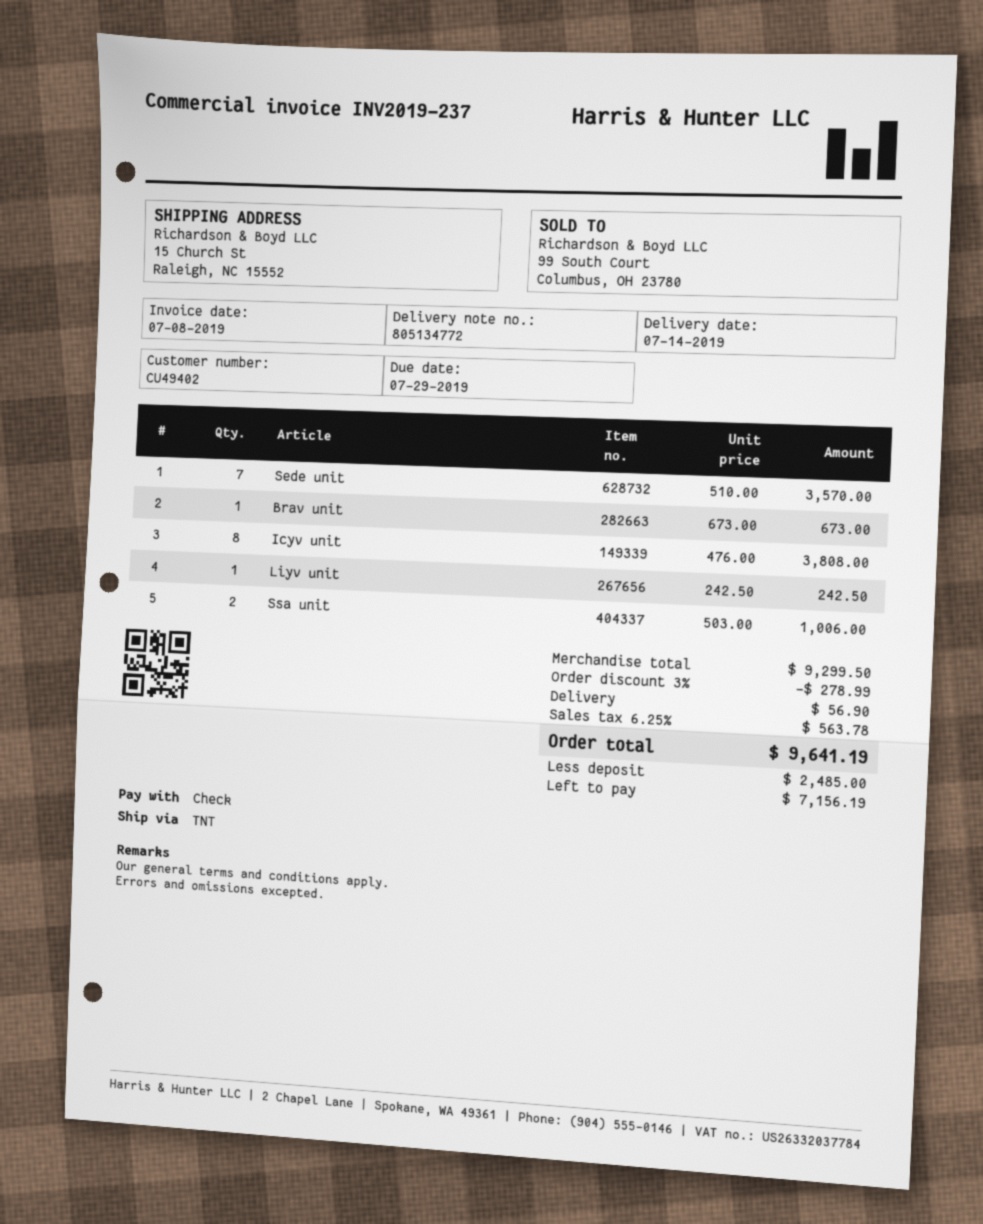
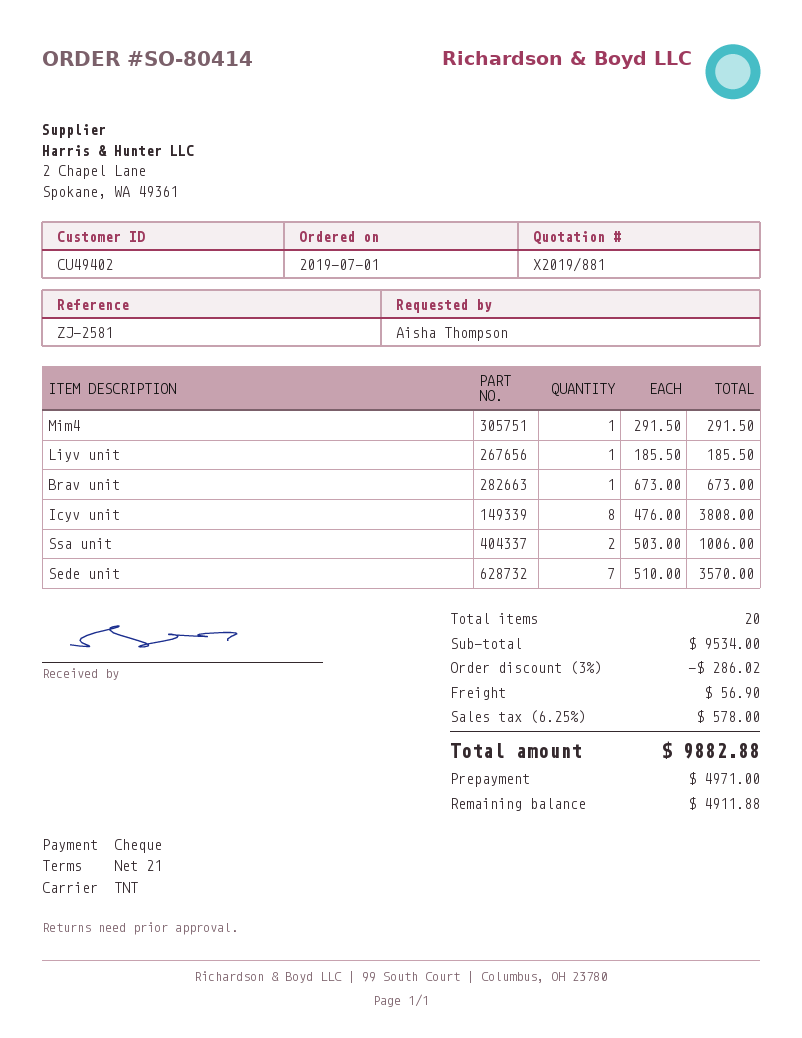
Liyv unit: 1 x 242.50 = 242.50 -> 1 x 185.50 = 185.50
Mim4: none -> 1 x 291.50 = 291.50
subtotal: 9299.50 -> 9534.00
discount: 3% = 278.99 -> 3% = 286.02
tax: 6.25% = 563.78 -> 6.25% = 578.00
total: 9641.19 -> 9882.88
deposit: 2485.00 -> 4971.00
balance: 7156.19 -> 4911.88

